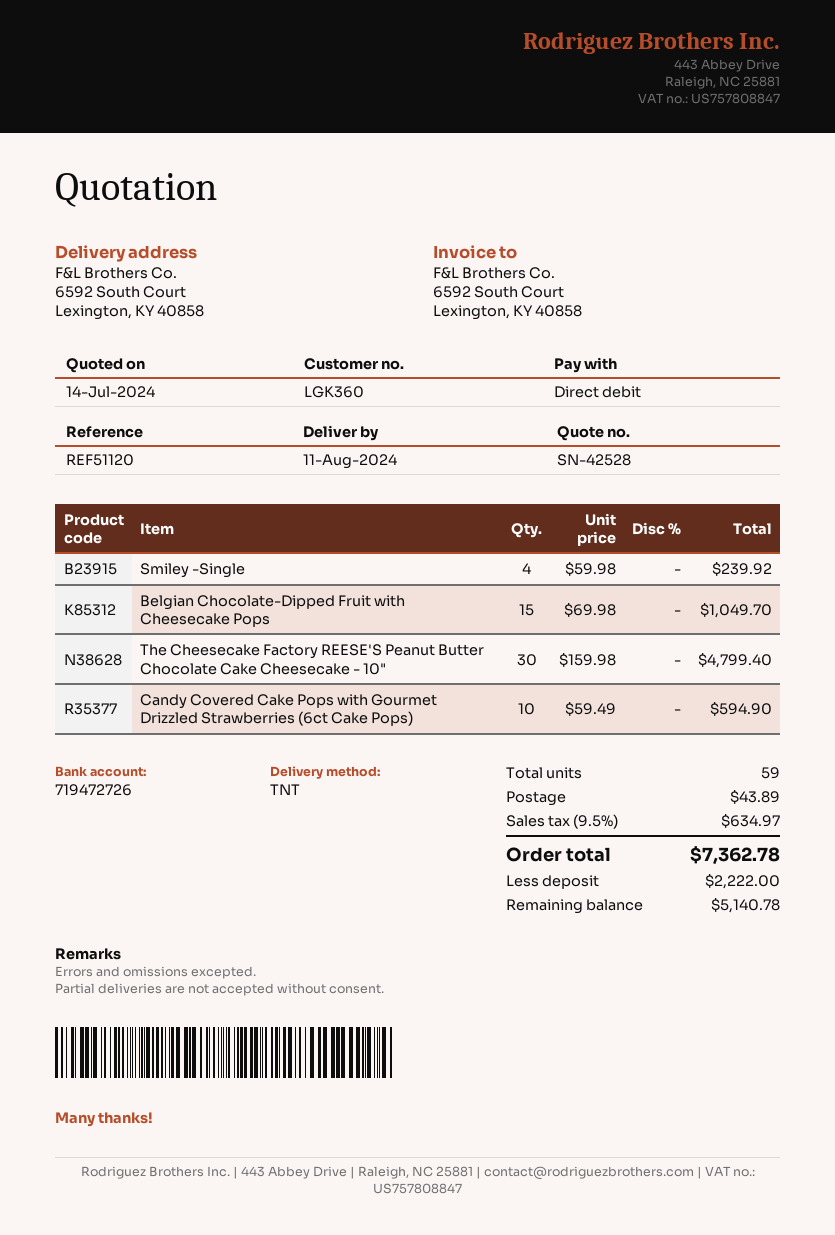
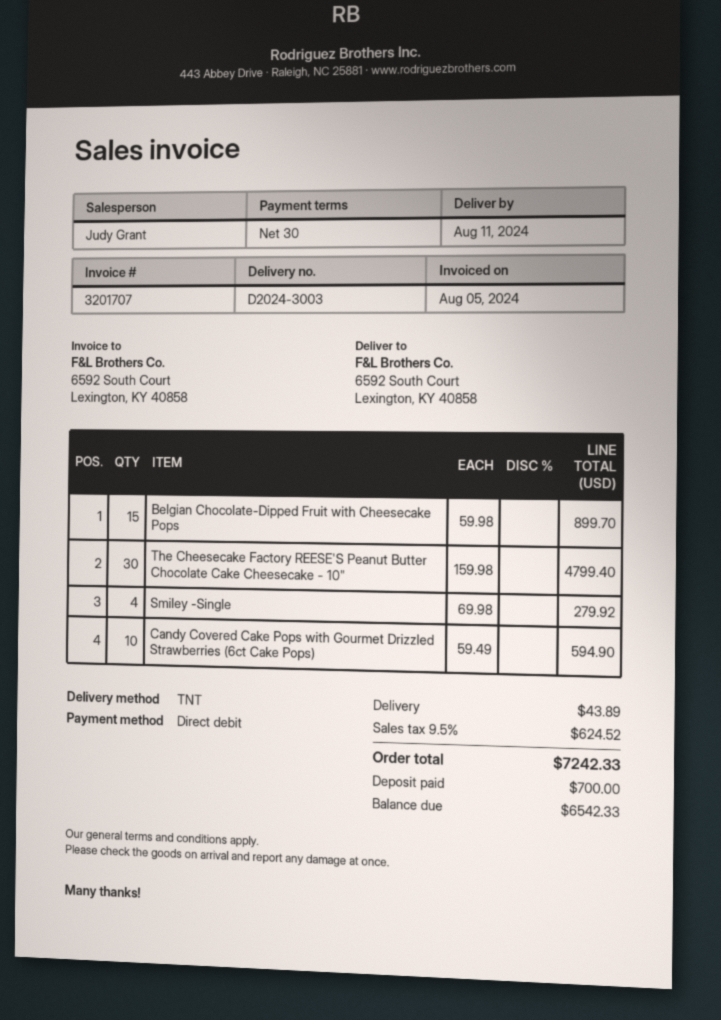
Smiley -Single: 4 x 59.98 = 239.92 -> 4 x 69.98 = 279.92
Belgian Chocolate-Dipped Fruit with Cheesecake Pops: 15 x 69.98 = 1049.70 -> 15 x 59.98 = 899.70
tax: 9.5% = 634.97 -> 9.5% = 624.52
total: 7362.78 -> 7242.33
deposit: 2222.00 -> 700.00
balance: 5140.78 -> 6542.33

